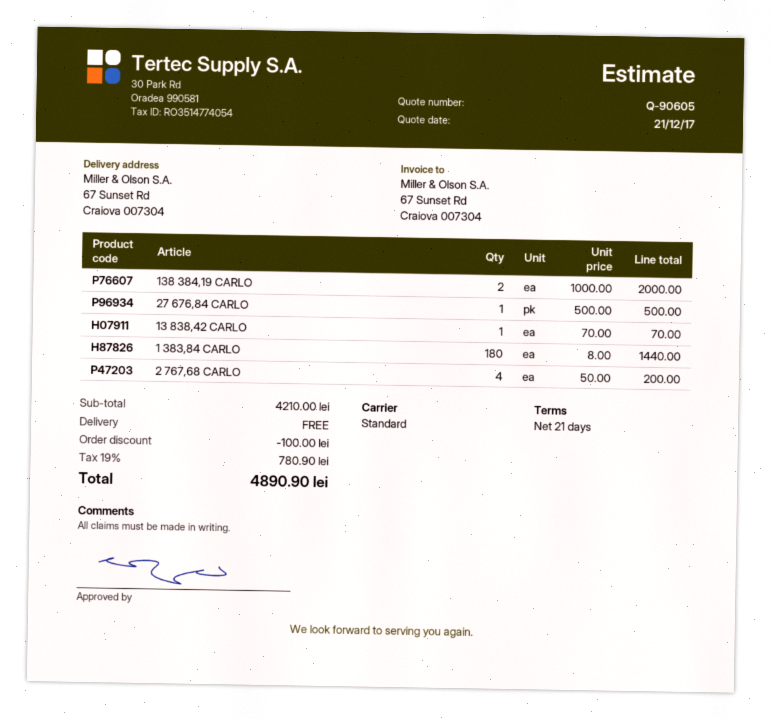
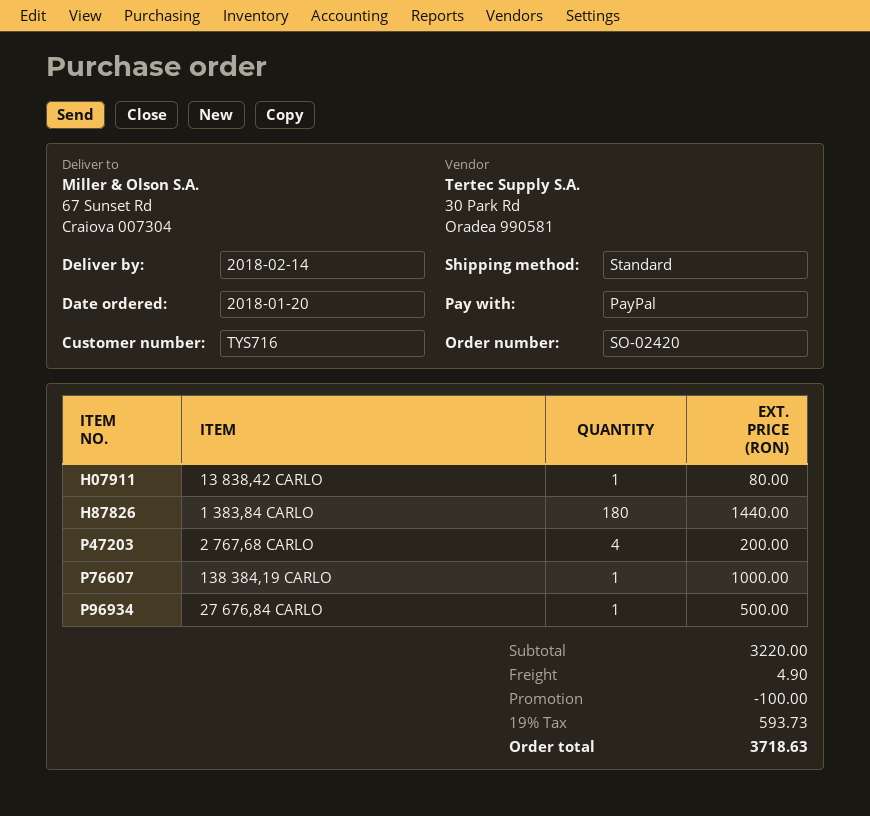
138 384,19 CARLO: 2 for 2000.00 -> 1 for 1000.00
13 838,42 CARLO: 1 for 70.00 -> 1 for 80.00
subtotal: 4210.00 -> 3220.00
shipping: 0.00 -> 4.90
tax: 19% = 780.90 -> 19% = 593.73
total: 4890.90 -> 3718.63

